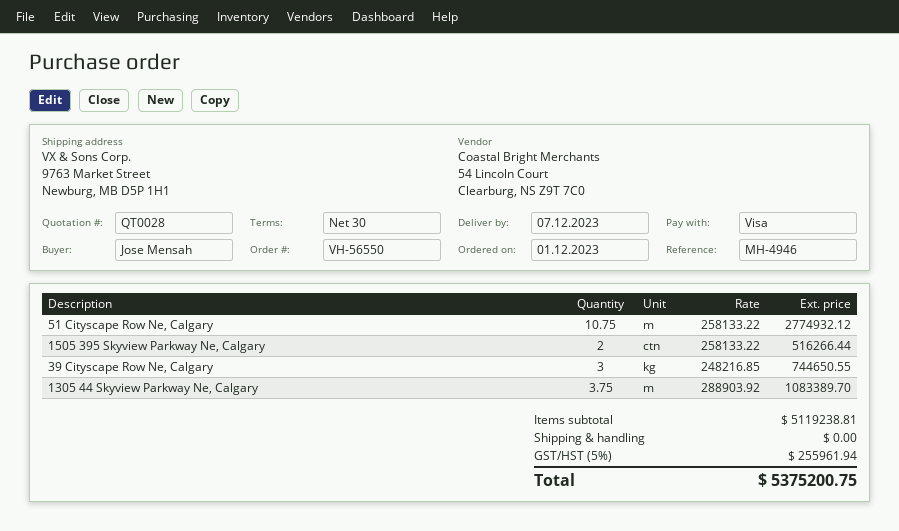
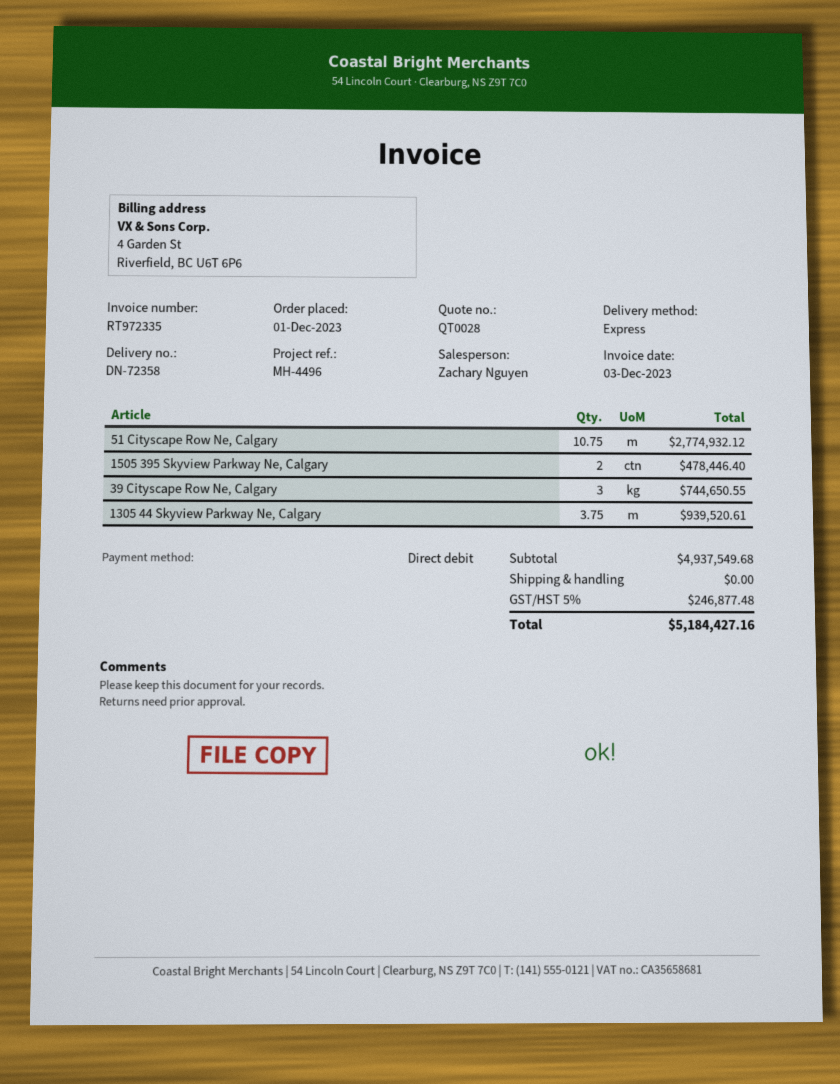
reference: MH-4946 -> MH-4496
payment method: Visa -> direct debit
1505 395 Skyview Parkway Ne, Calgary: 2 for 516266.44 -> 2 for 478446.40
1305 44 Skyview Parkway Ne, Calgary: 3.75 for 1083389.70 -> 3.75 for 939520.61
subtotal: 5119238.81 -> 4937549.68
tax: 5% = 255961.94 -> 5% = 246877.48
total: 5375200.75 -> 5184427.16

